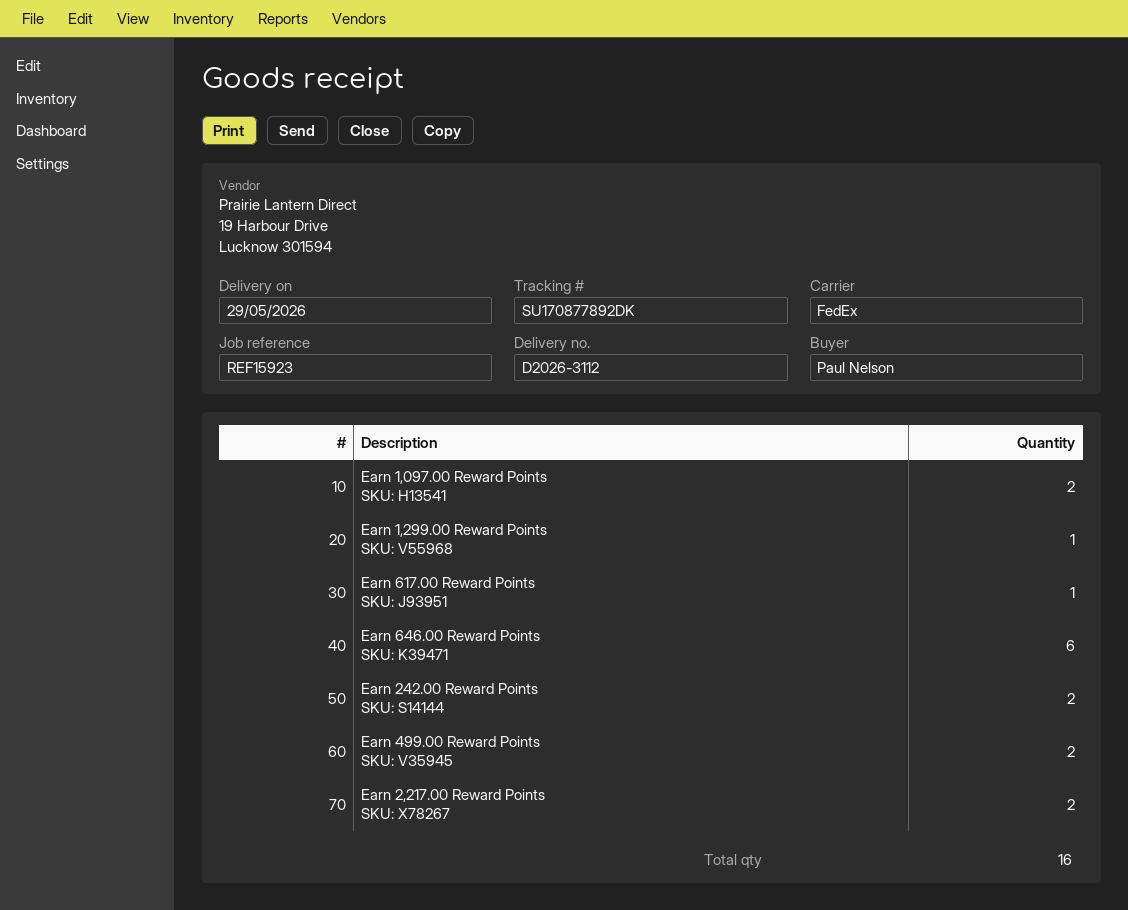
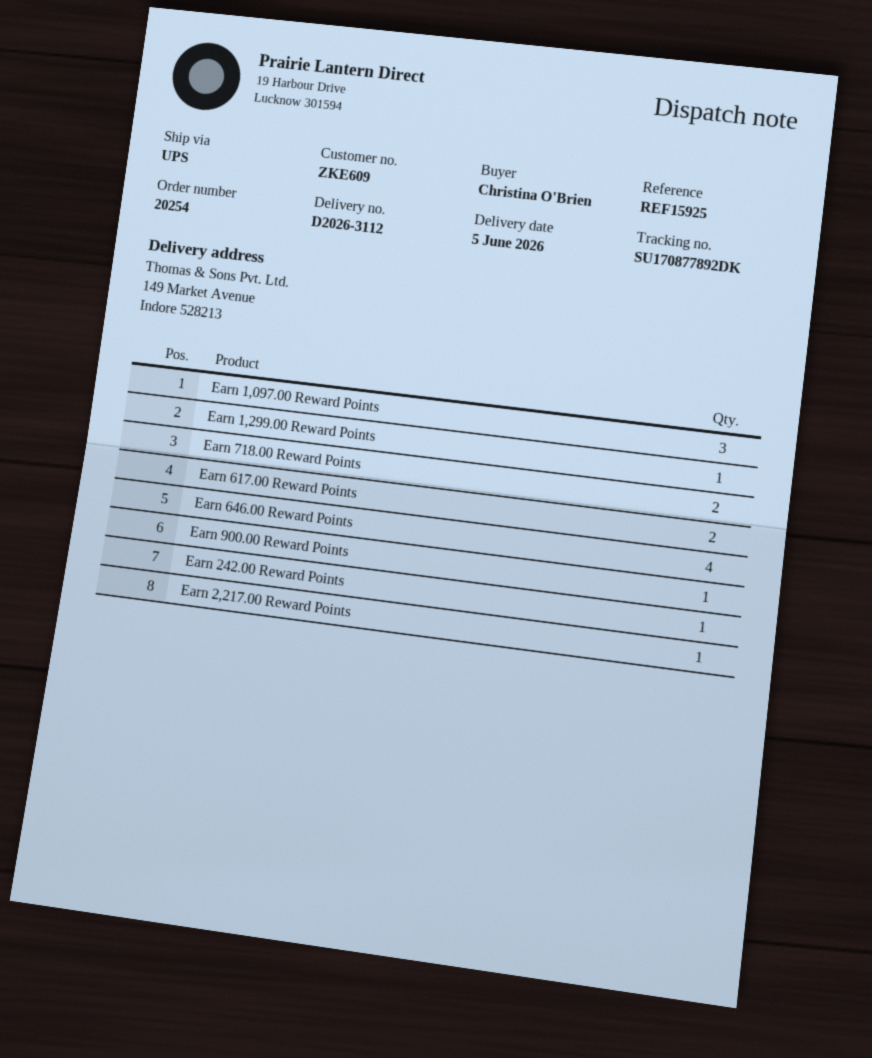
delivery date: 2026-05-29 -> 2026-06-05
reference: REF15923 -> REF15925
ordered by: Paul Nelson -> Christina O'Brien
shipping method: FedEx -> UPS
Earn 1,097.00 Reward Points: 2 -> 3
Earn 617.00 Reward Points: 1 -> 2
Earn 646.00 Reward Points: 6 -> 4
Earn 242.00 Reward Points: 2 -> 1
Earn 499.00 Reward Points: 2 -> none
Earn 2,217.00 Reward Points: 2 -> 1
Earn 718.00 Reward Points: none -> 2
Earn 900.00 Reward Points: none -> 1

